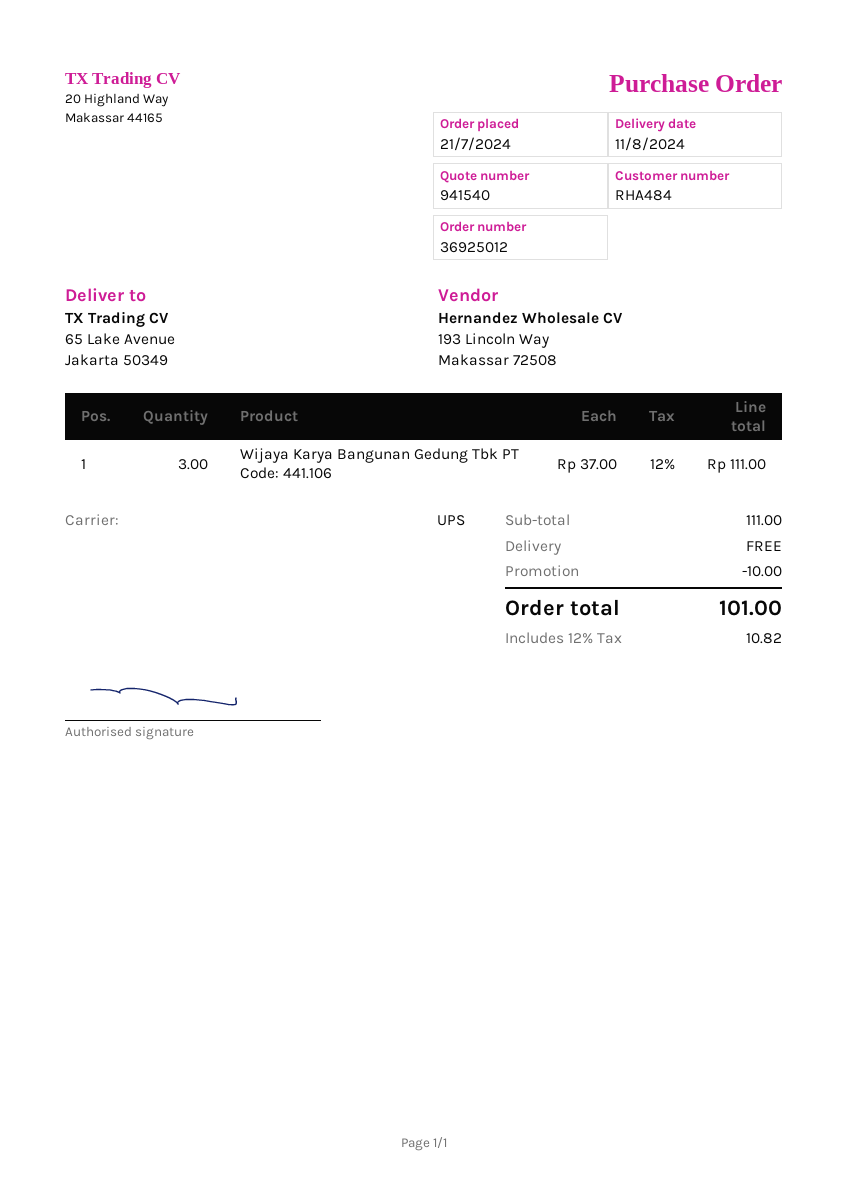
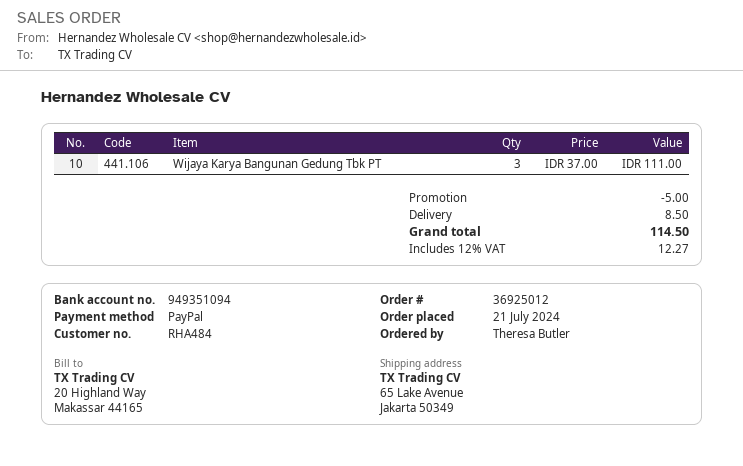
discount: 10.00 -> 5.00
shipping: 0.00 -> 8.50
tax: 12% = 10.82 -> 12% = 12.27
total: 101.00 -> 114.50

